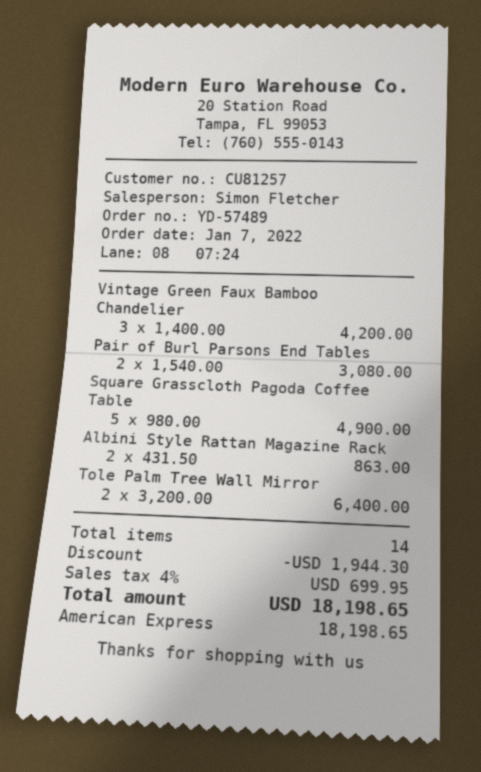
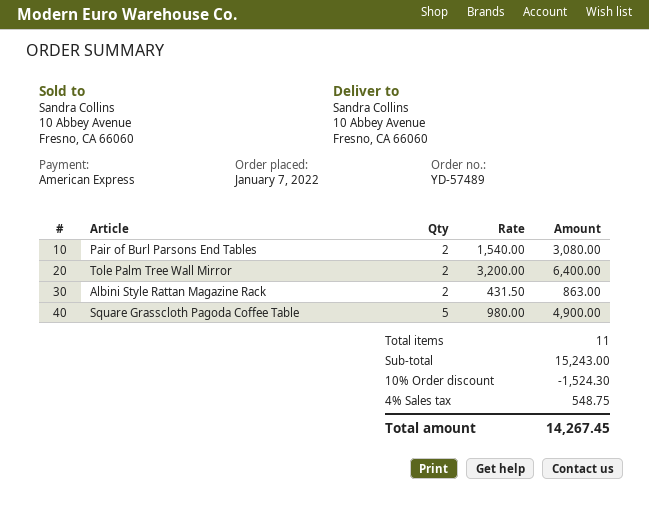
Vintage Green Faux Bamboo Chandelier: 3 x 1400.00 = 4200.00 -> none
total quantity: 14 -> 11
discount: 1944.30 -> 1524.30
tax: 4% = 699.95 -> 4% = 548.75
total: 18198.65 -> 14267.45

